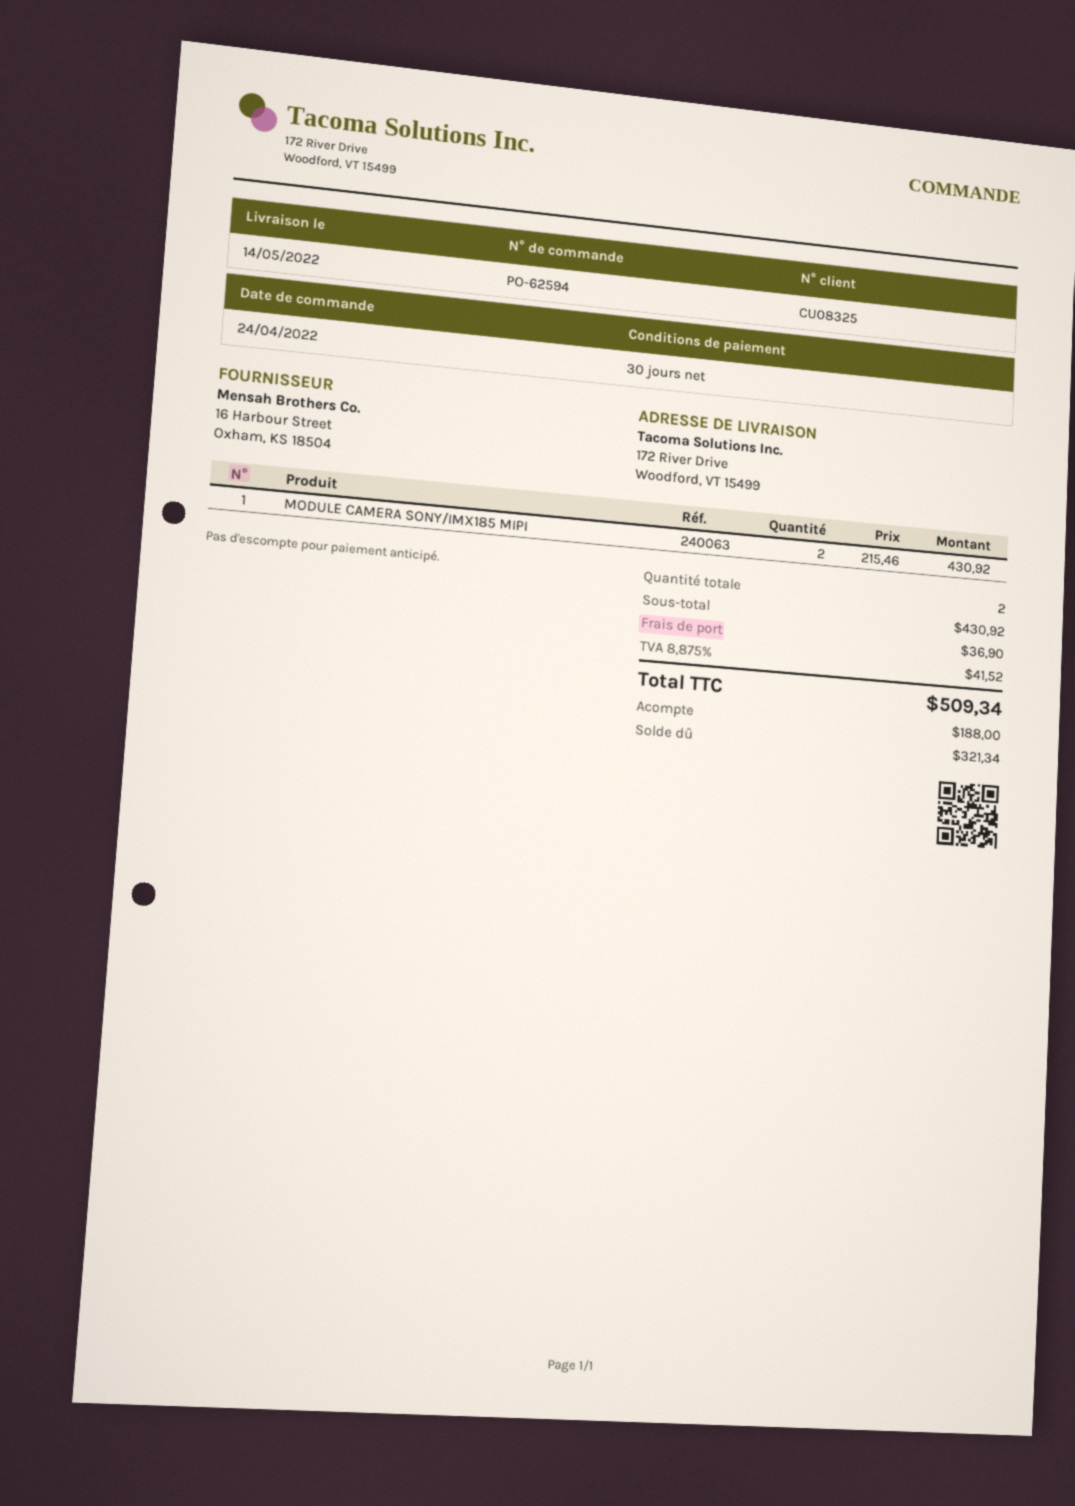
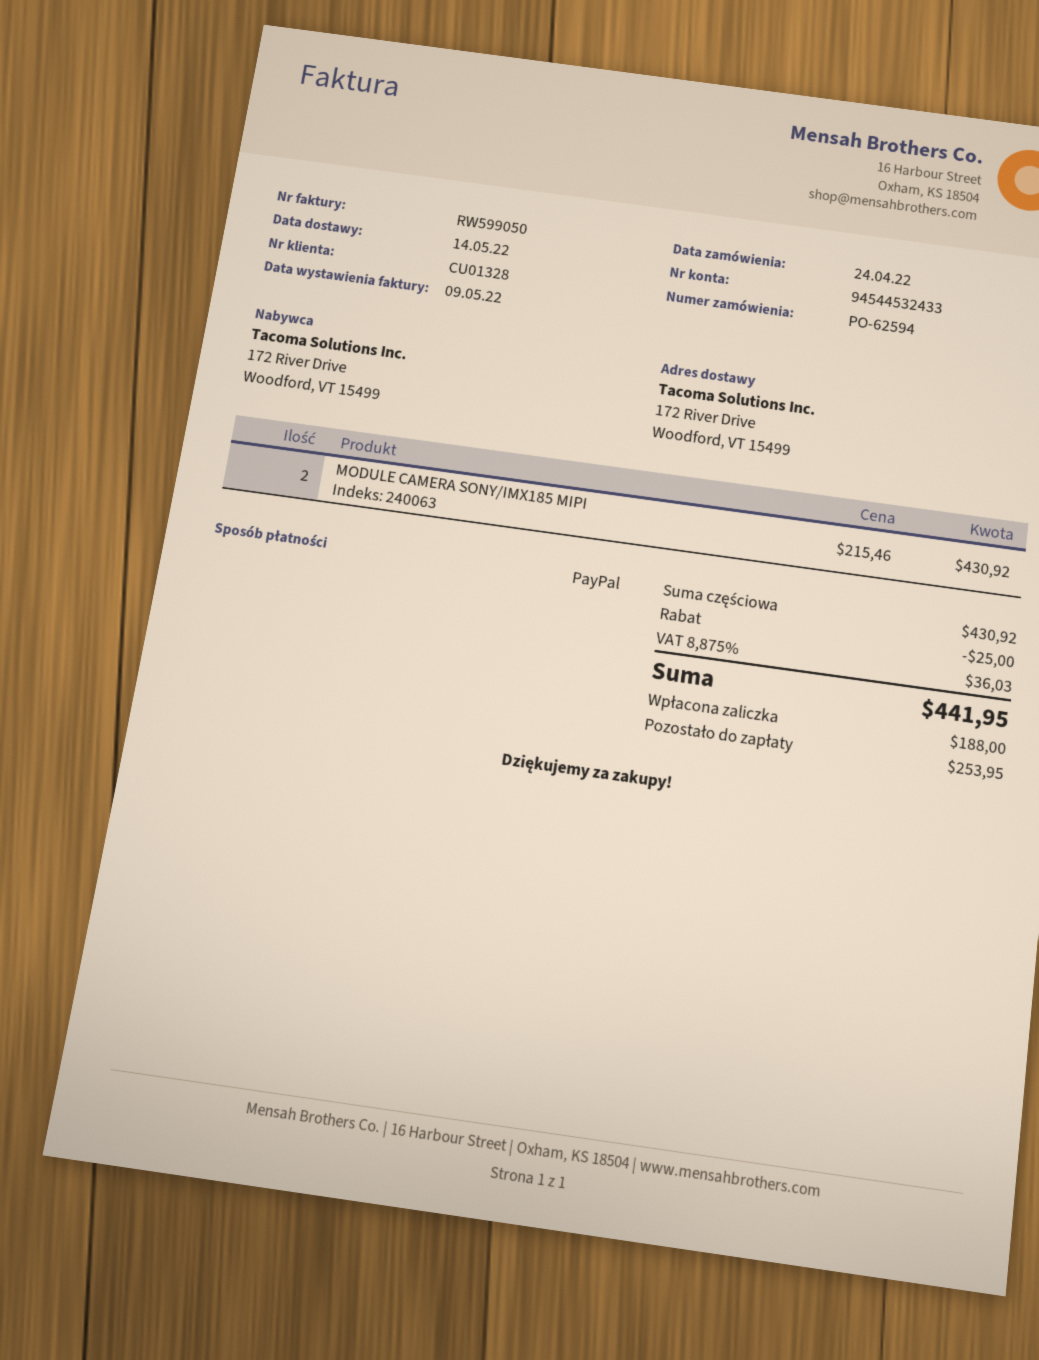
customer number: CU08325 -> CU01328
discount: none -> 25.00
shipping: 36.90 -> none
tax: 8.875% = 41.52 -> 8.875% = 36.03
total: 509.34 -> 441.95
balance: 321.34 -> 253.95

